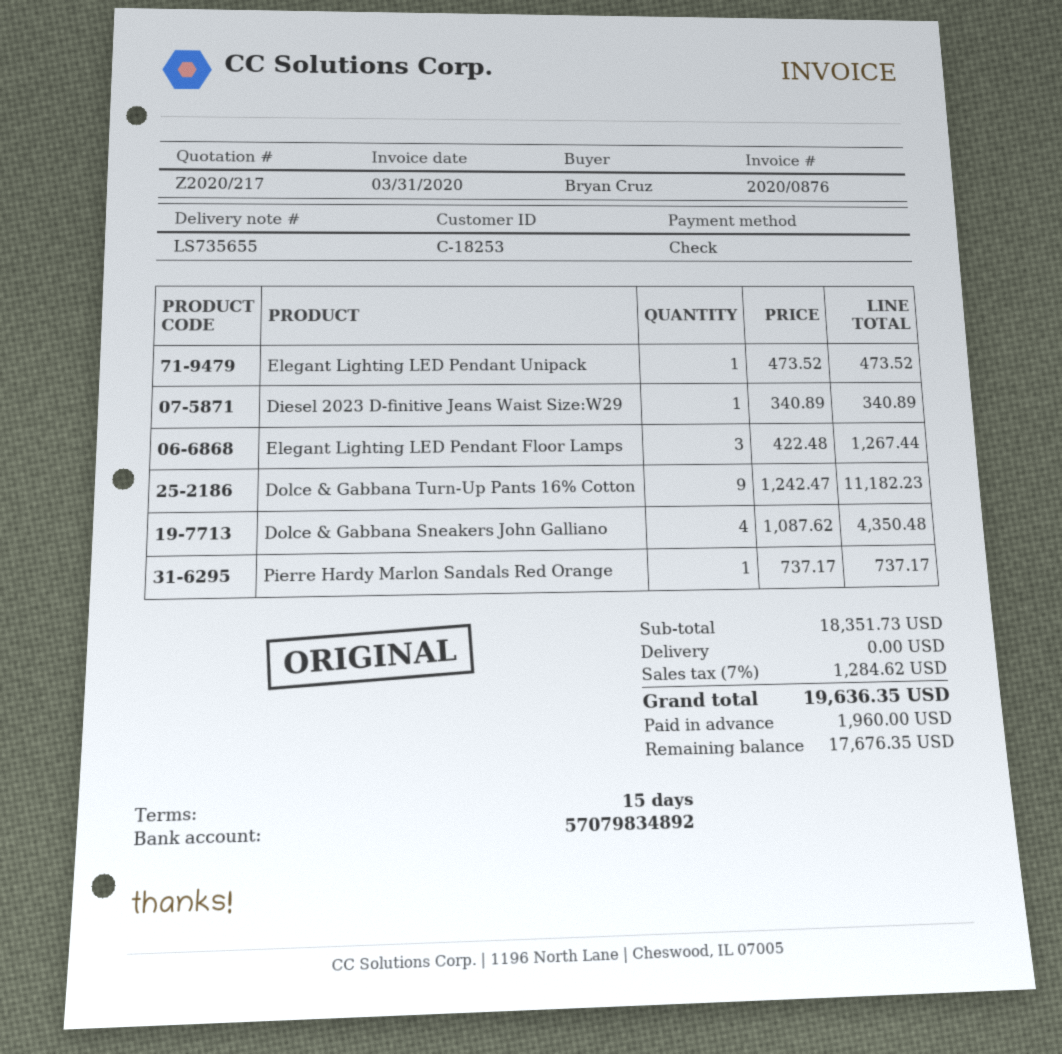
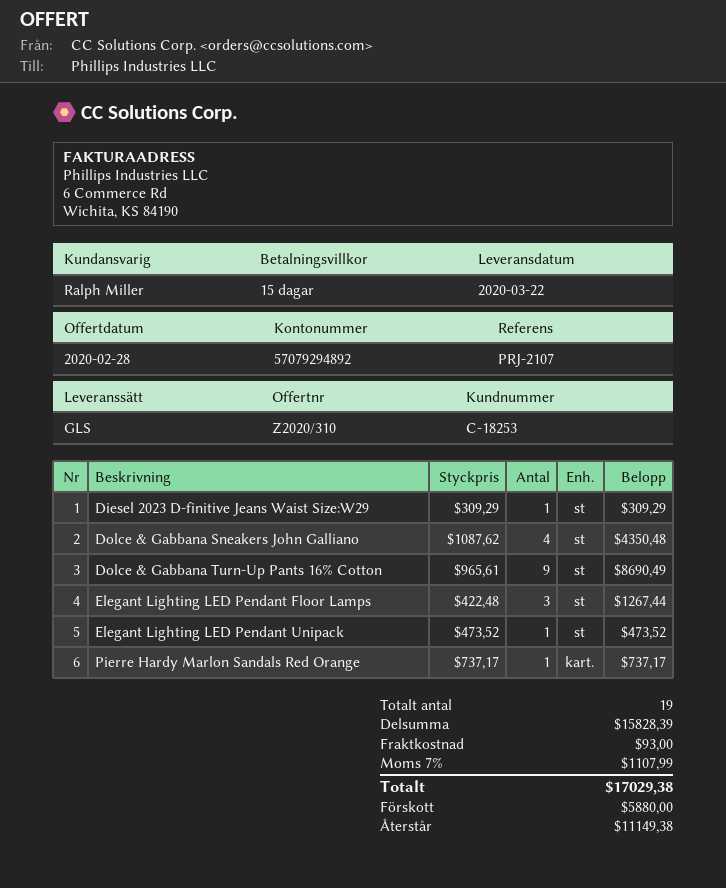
quote number: Z2020/217 -> Z2020/310
bank account: 57079834892 -> 57079294892
Diesel 2023 D-finitive Jeans Waist Size:W29: 1 x 340.89 = 340.89 -> 1 x 309.29 = 309.29
Dolce & Gabbana Turn-Up Pants 16% Cotton: 9 x 1242.47 = 11182.23 -> 9 x 965.61 = 8690.49
subtotal: 18351.73 -> 15828.39
shipping: 0.00 -> 93.00
tax: 7% = 1284.62 -> 7% = 1107.99
total: 19636.35 -> 17029.38
deposit: 1960.00 -> 5880.00
balance: 17676.35 -> 11149.38

